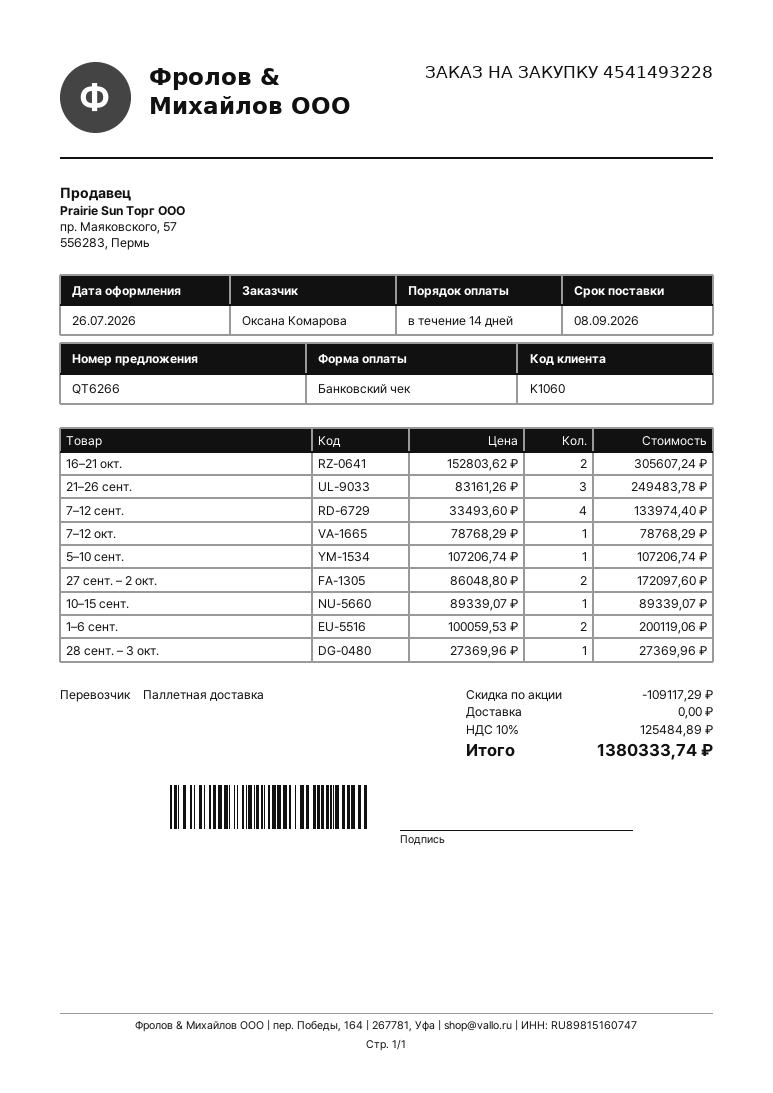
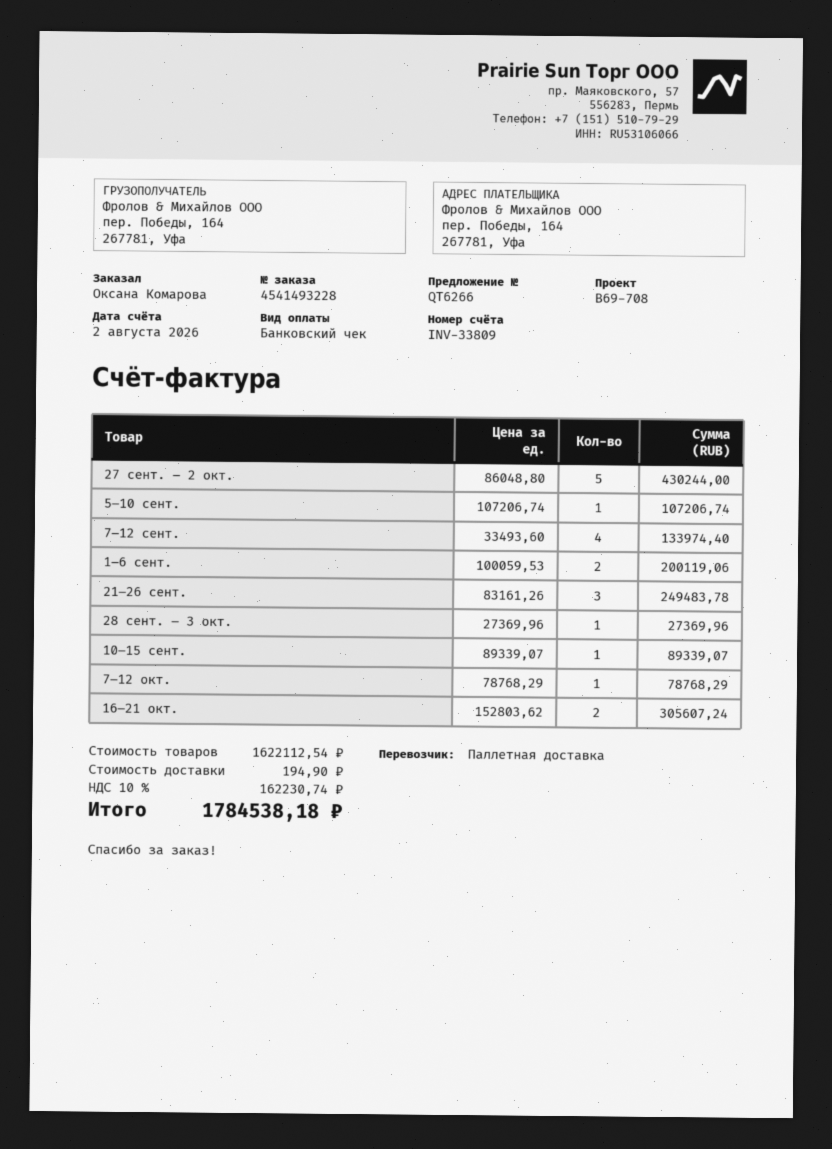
27 сент. – 2 окт.: 2 x 86048.80 = 172097.60 -> 5 x 86048.80 = 430244.00
discount: 109117.29 -> none
shipping: 0.00 -> 194.90
tax: 10% = 125484.89 -> 10% = 162230.74
total: 1380333.74 -> 1784538.18

